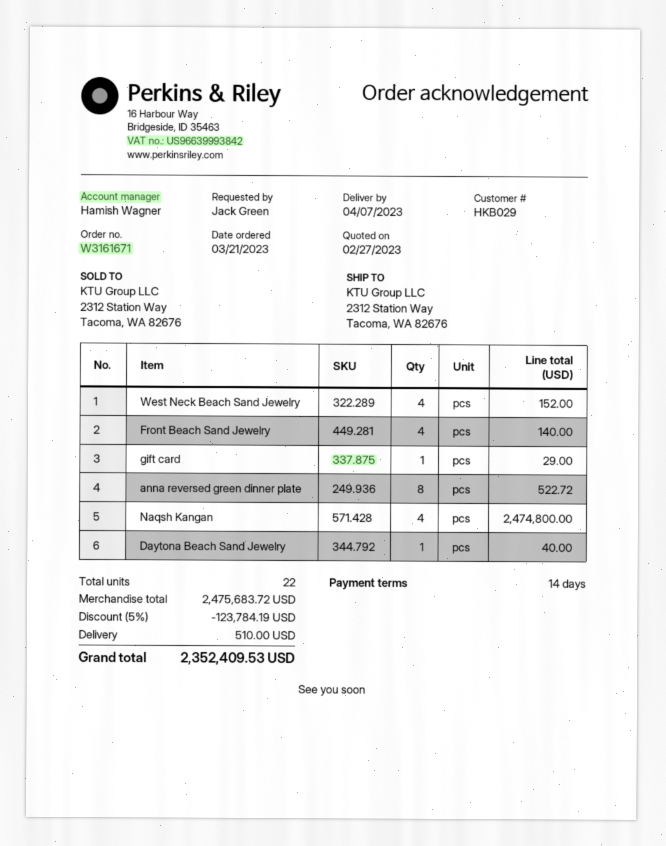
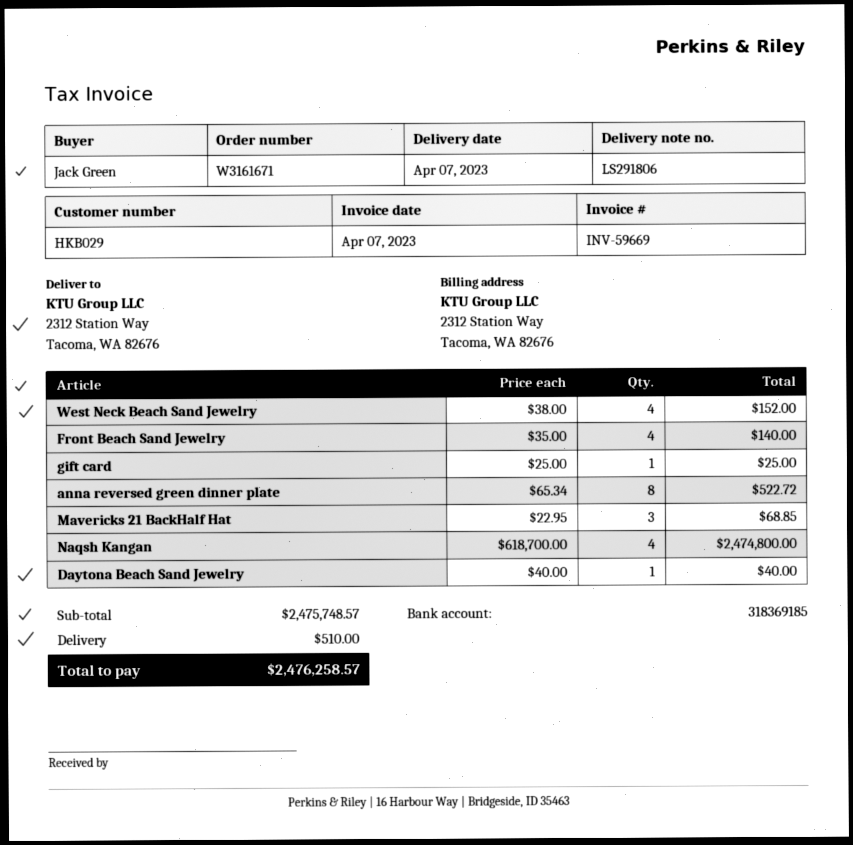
gift card: 1 for 29.00 -> 1 for 25.00
Mavericks 21 BackHalf Hat: none -> 3 for 68.85
subtotal: 2475683.72 -> 2475748.57
discount: 5% = 123784.19 -> none
total: 2352409.53 -> 2476258.57

